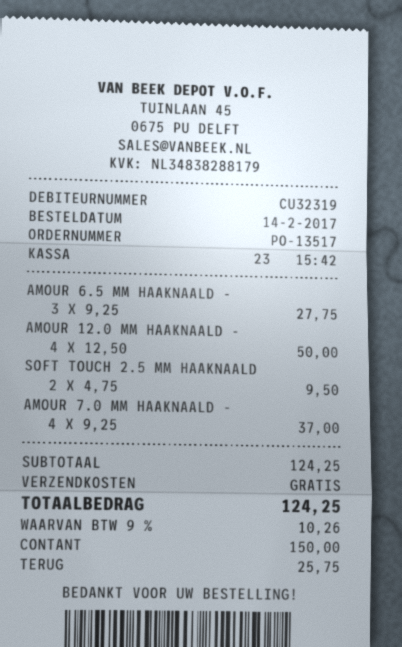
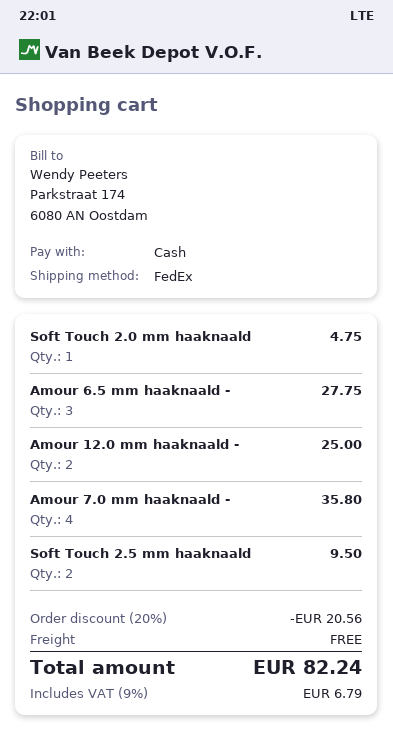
AMOUR 12.0 MM HAAKNAALD -: 4 for 50.00 -> 2 for 25.00
AMOUR 7.0 MM HAAKNAALD -: 4 for 37.00 -> 4 for 35.80
Soft Touch 2.0 mm haaknaald: none -> 1 for 4.75
discount: none -> 20% = 20.56
tax: 9% = 10.26 -> 9% = 6.79
total: 124.25 -> 82.24

